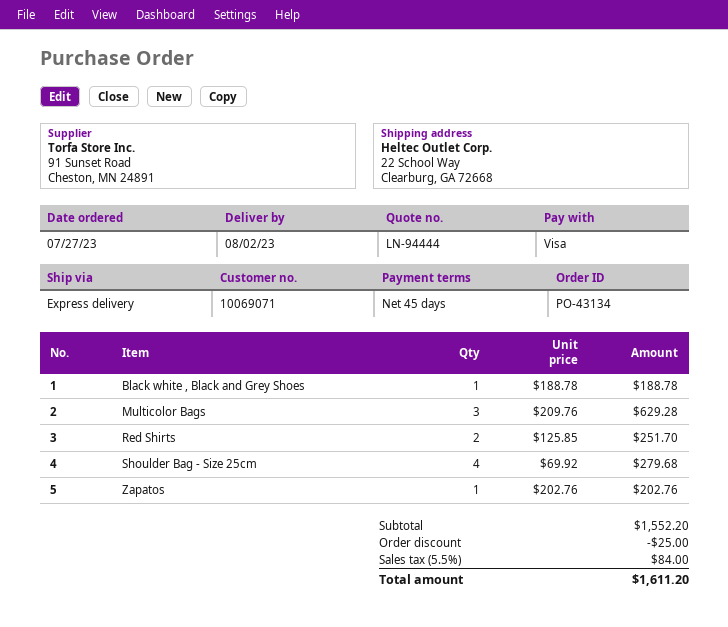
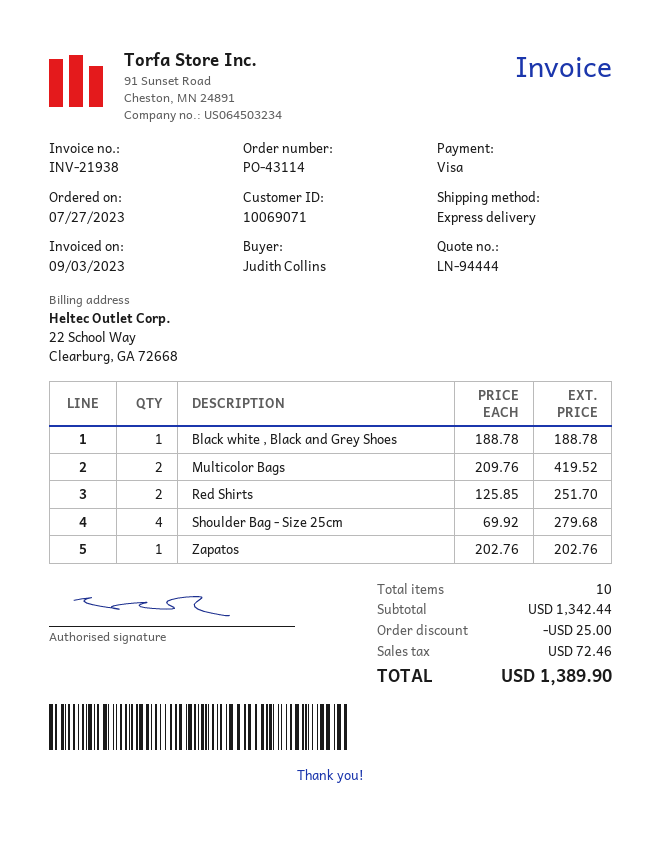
order number: PO-43134 -> PO-43114
Multicolor Bags: 3 x 209.76 = 629.28 -> 2 x 209.76 = 419.52
subtotal: 1552.20 -> 1342.44
tax: 84.00 -> 72.46
total: 1611.20 -> 1389.90

